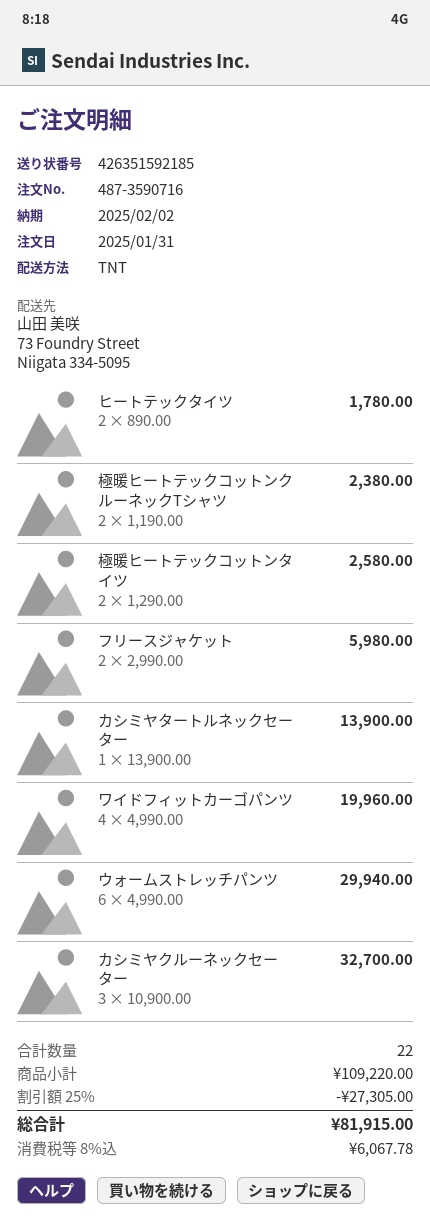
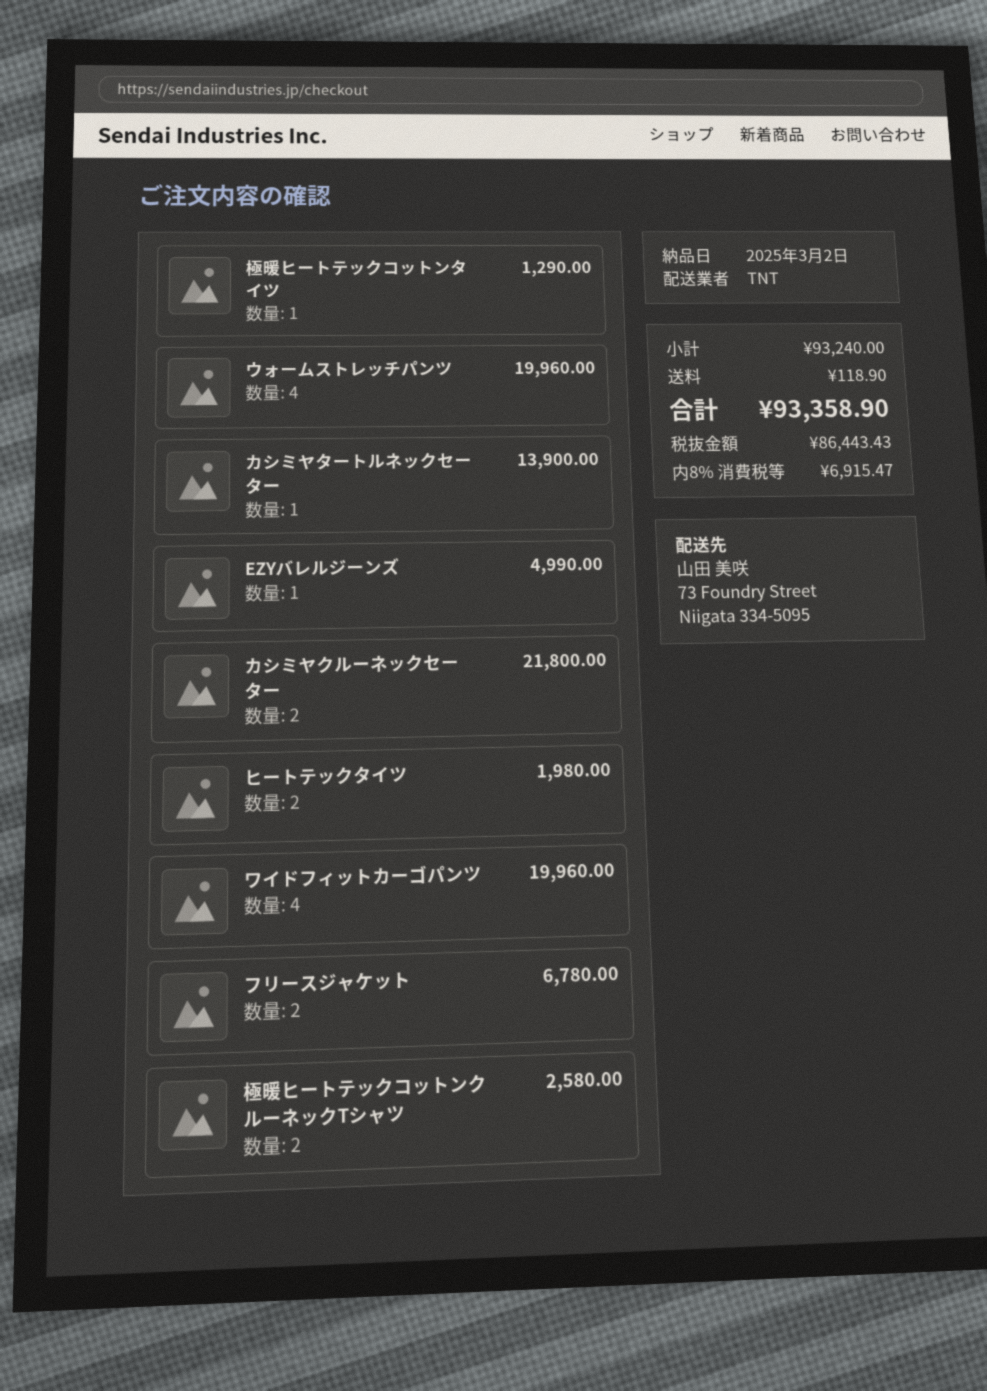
delivery date: 2025-02-02 -> 2025-03-02
ヒートテックタイツ: 2 for 1780.00 -> 2 for 1980.00
極暖ヒートテックコットンクルーネックTシャツ: 2 for 2380.00 -> 2 for 2580.00
極暖ヒートテックコットンタイツ: 2 for 2580.00 -> 1 for 1290.00
フリースジャケット: 2 for 5980.00 -> 2 for 6780.00
ウォームストレッチパンツ: 6 for 29940.00 -> 4 for 19960.00
カシミヤクルーネックセーター: 3 for 32700.00 -> 2 for 21800.00
EZYバレルジーンズ: none -> 1 for 4990.00
subtotal: 109220.00 -> 93240.00
discount: 25% = 27305.00 -> none
shipping: none -> 118.90
tax: 8% = 6067.78 -> 8% = 6915.47
total: 81915.00 -> 93358.90

